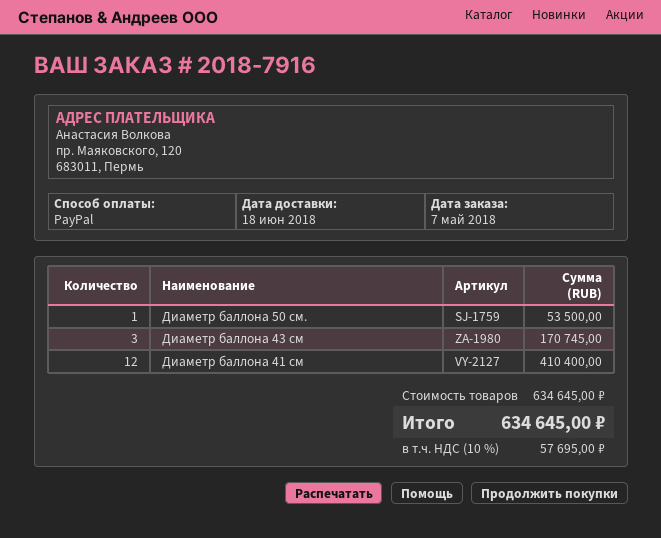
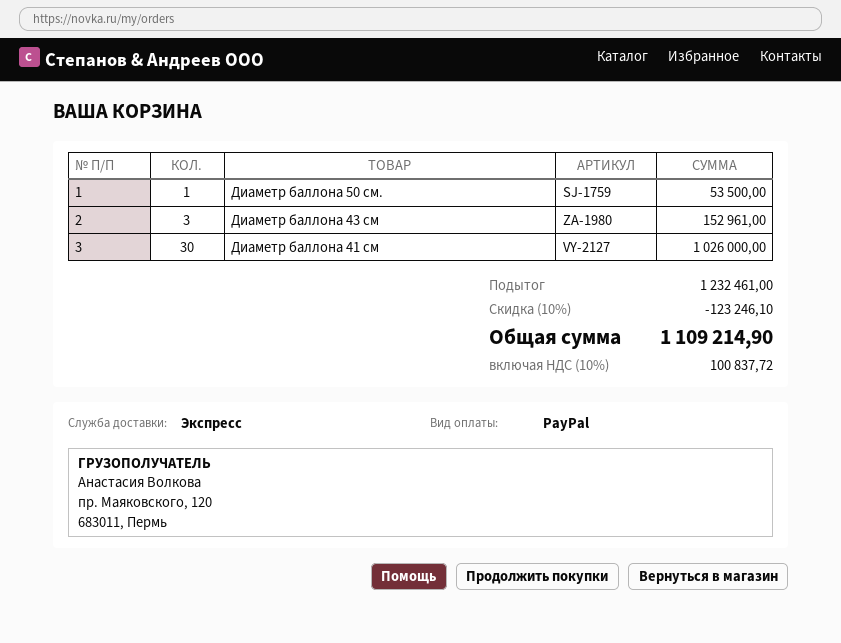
Диаметр баллона 43 см: 3 for 170745.00 -> 3 for 152961.00
Диаметр баллона 41 см: 12 for 410400.00 -> 30 for 1026000.00
subtotal: 634645.00 -> 1232461.00
discount: none -> 10% = 123246.10
tax: 10% = 57695.00 -> 10% = 100837.72
total: 634645.00 -> 1109214.90

